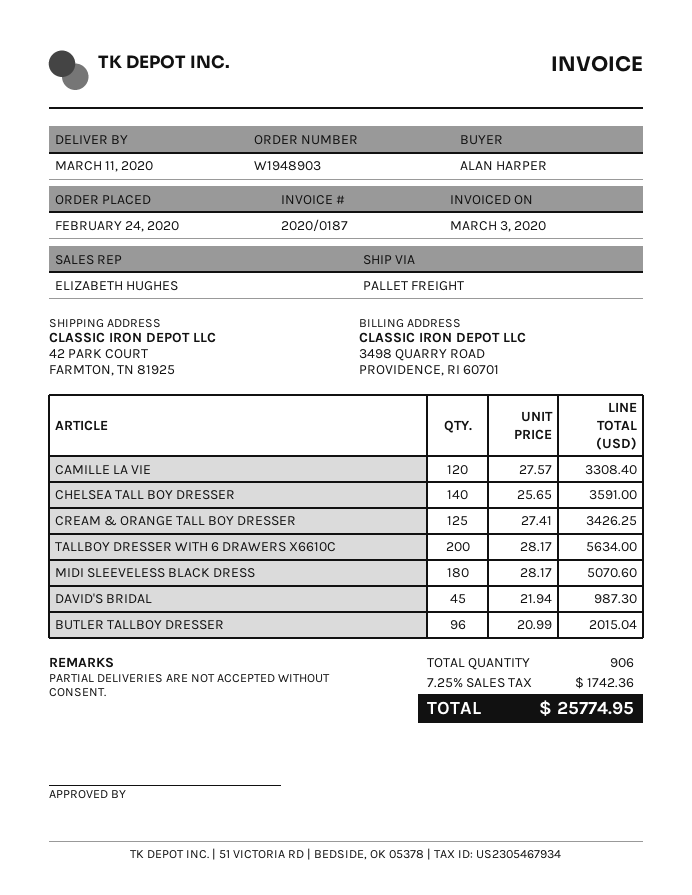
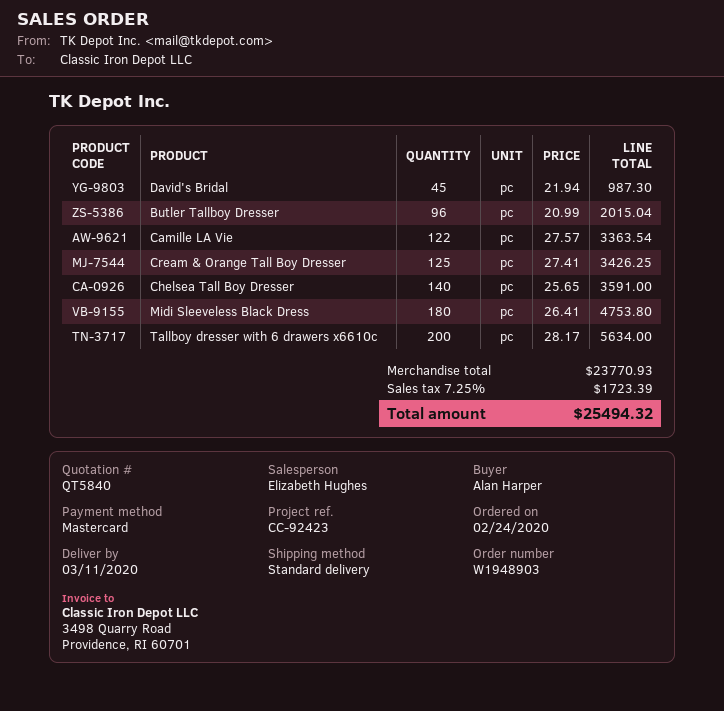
shipping method: pallet freight -> standard
CAMILLE LA VIE: 120 x 27.57 = 3308.40 -> 122 x 27.57 = 3363.54
MIDI SLEEVELESS BLACK DRESS: 180 x 28.17 = 5070.60 -> 180 x 26.41 = 4753.80
tax: 7.25% = 1742.36 -> 7.25% = 1723.39
total: 25774.95 -> 25494.32

